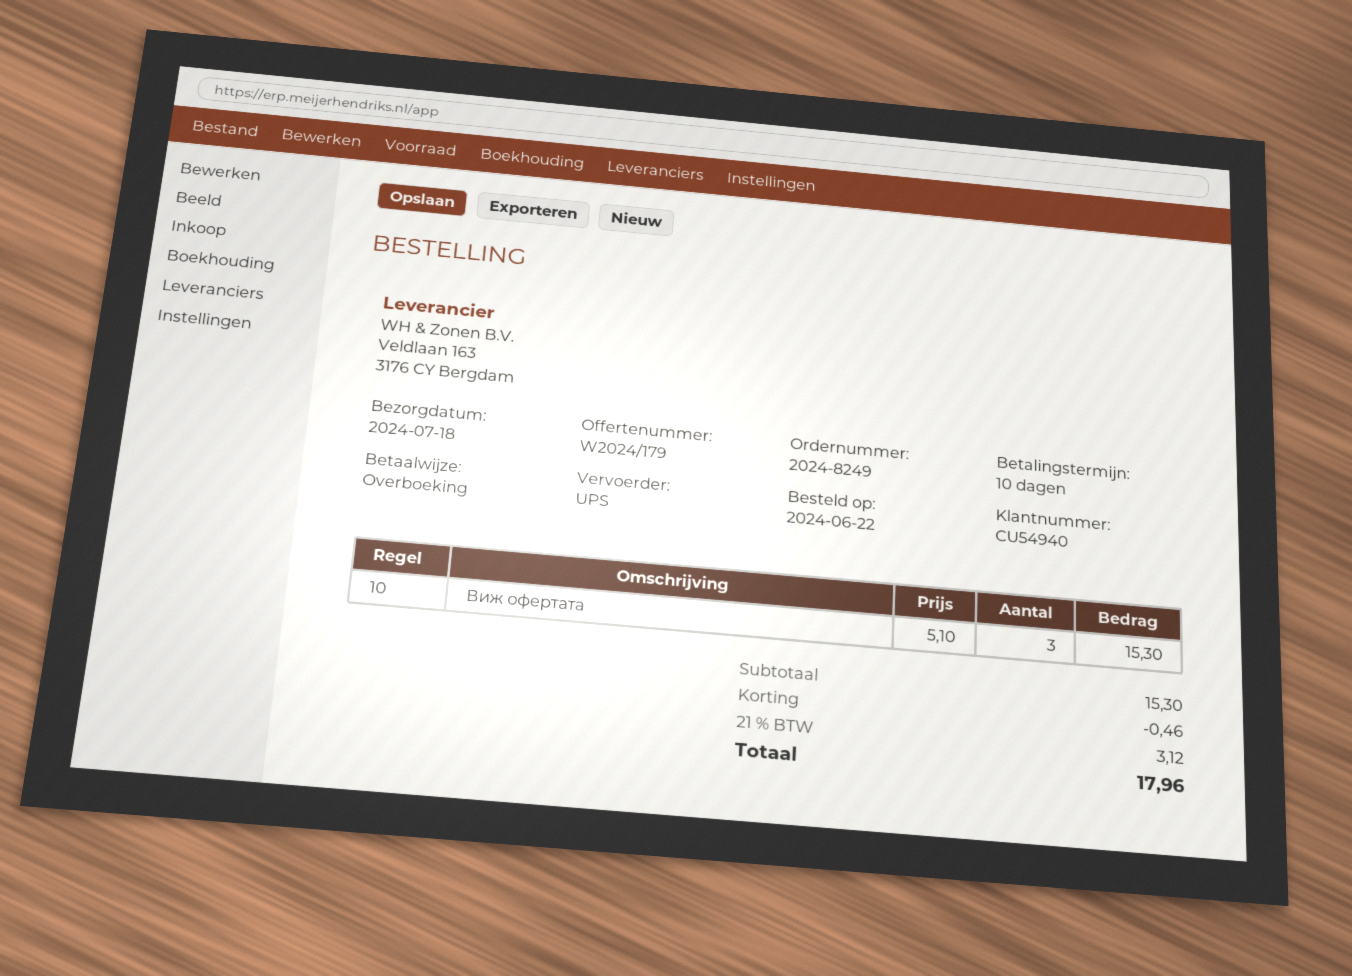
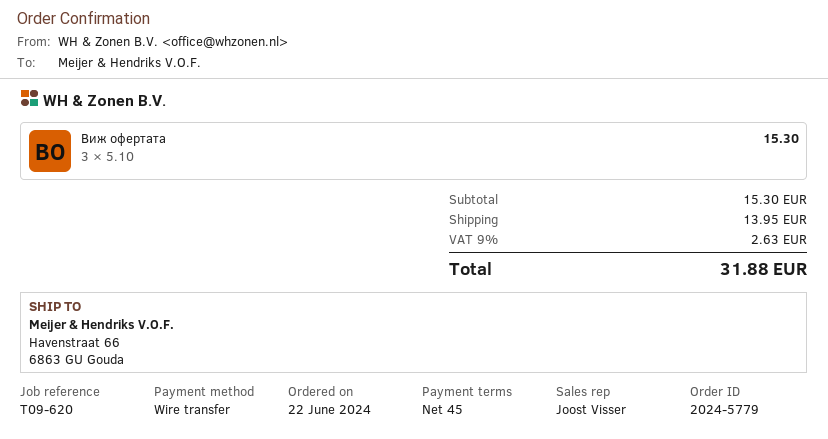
order number: 2024-8249 -> 2024-5779
payment terms: 10 days -> 45 days
discount: 0.46 -> none
shipping: none -> 13.95
tax: 21% = 3.12 -> 9% = 2.63
total: 17.96 -> 31.88

